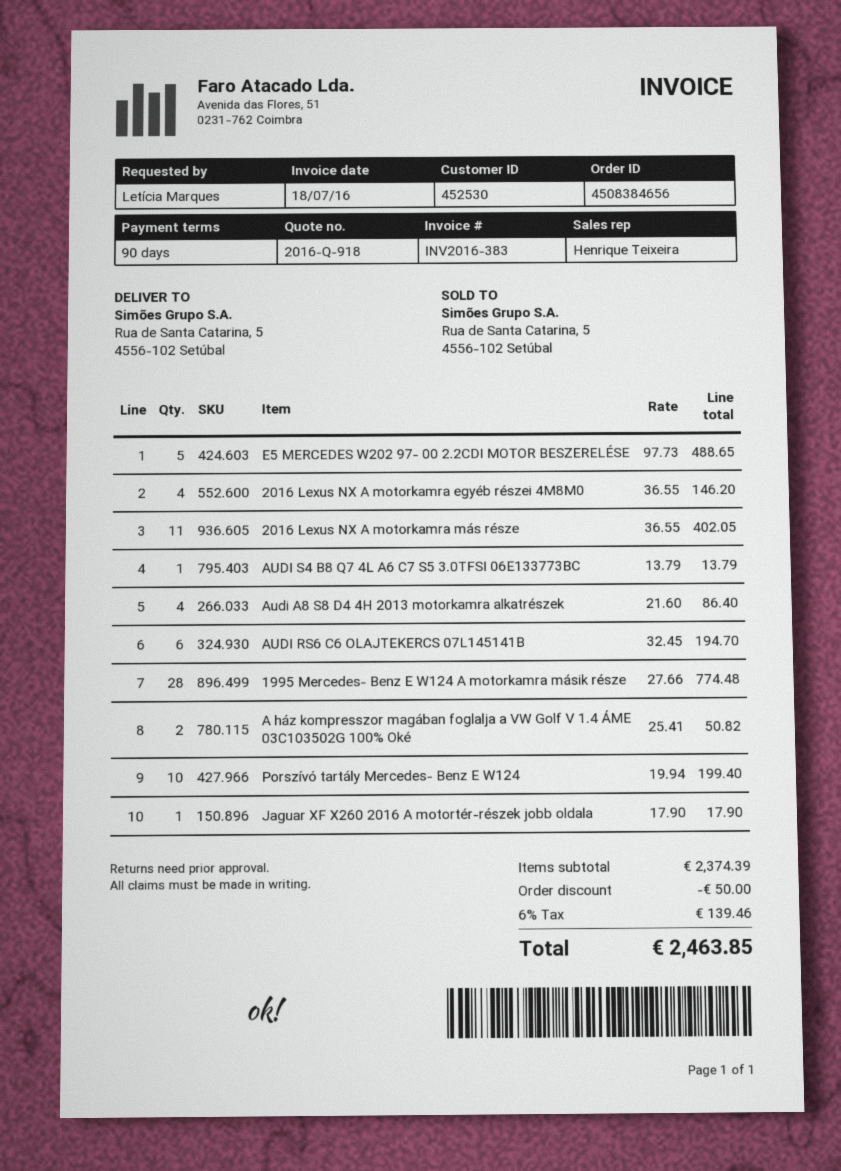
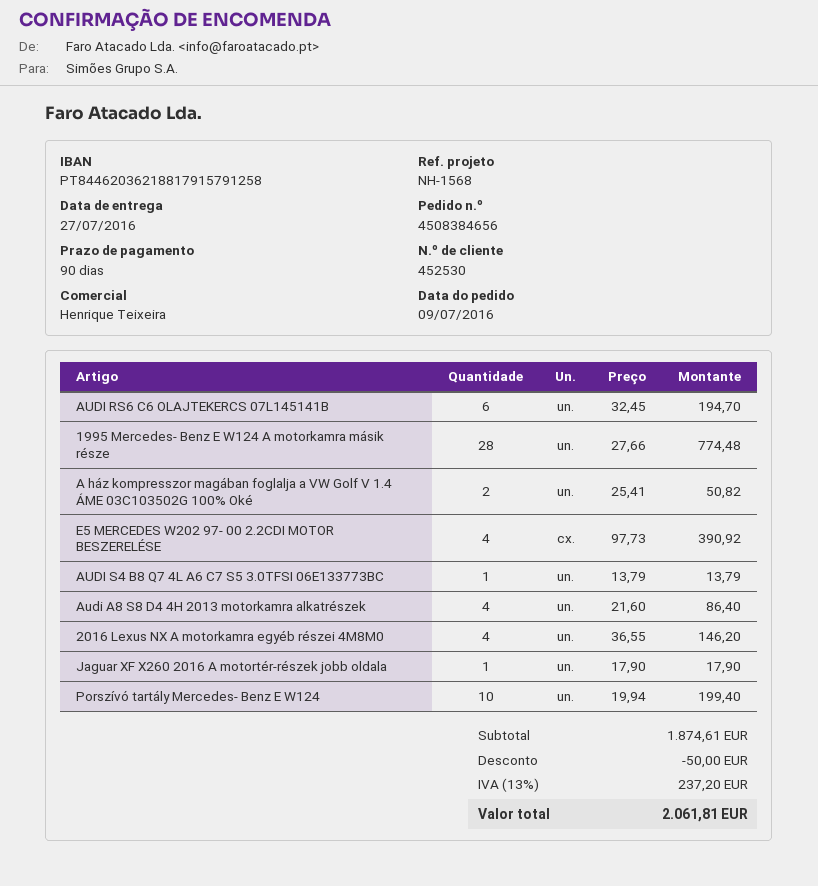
E5 MERCEDES W202 97- 00 2.2CDI MOTOR BESZERELÉSE: 5 x 97.73 = 488.65 -> 4 x 97.73 = 390.92
2016 Lexus NX A motorkamra más része: 11 x 36.55 = 402.05 -> none
subtotal: 2374.39 -> 1874.61
tax: 6% = 139.46 -> 13% = 237.20
total: 2463.85 -> 2061.81

